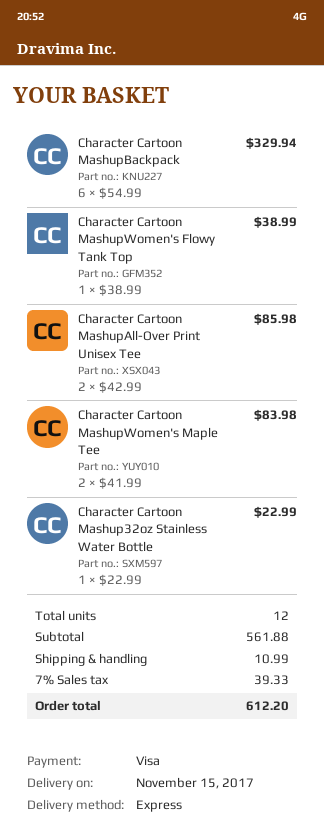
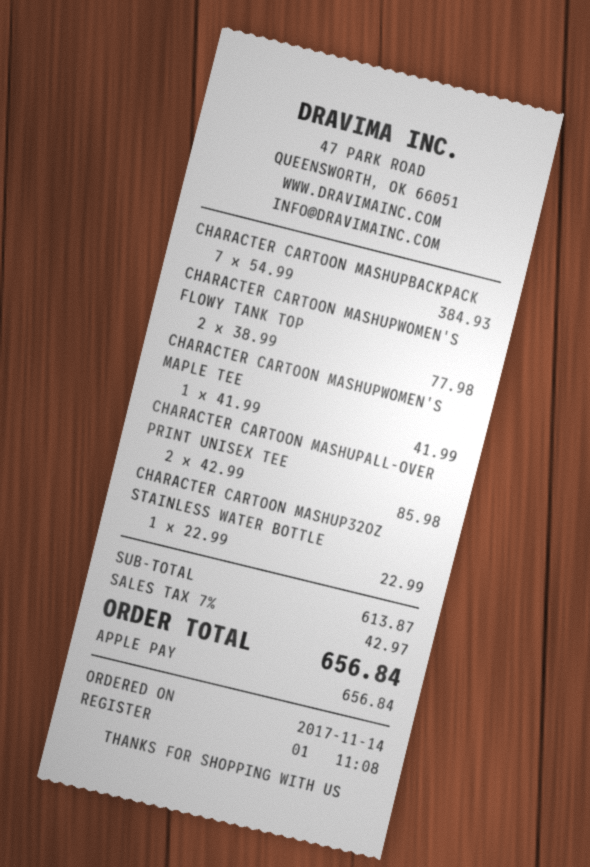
payment method: Visa -> Apple Pay
Character Cartoon MashupBackpack: 6 x 54.99 = 329.94 -> 7 x 54.99 = 384.93
Character Cartoon MashupWomen's Flowy Tank Top: 1 x 38.99 = 38.99 -> 2 x 38.99 = 77.98
Character Cartoon MashupWomen's Maple Tee: 2 x 41.99 = 83.98 -> 1 x 41.99 = 41.99
subtotal: 561.88 -> 613.87
shipping: 10.99 -> none
tax: 7% = 39.33 -> 7% = 42.97
total: 612.20 -> 656.84

